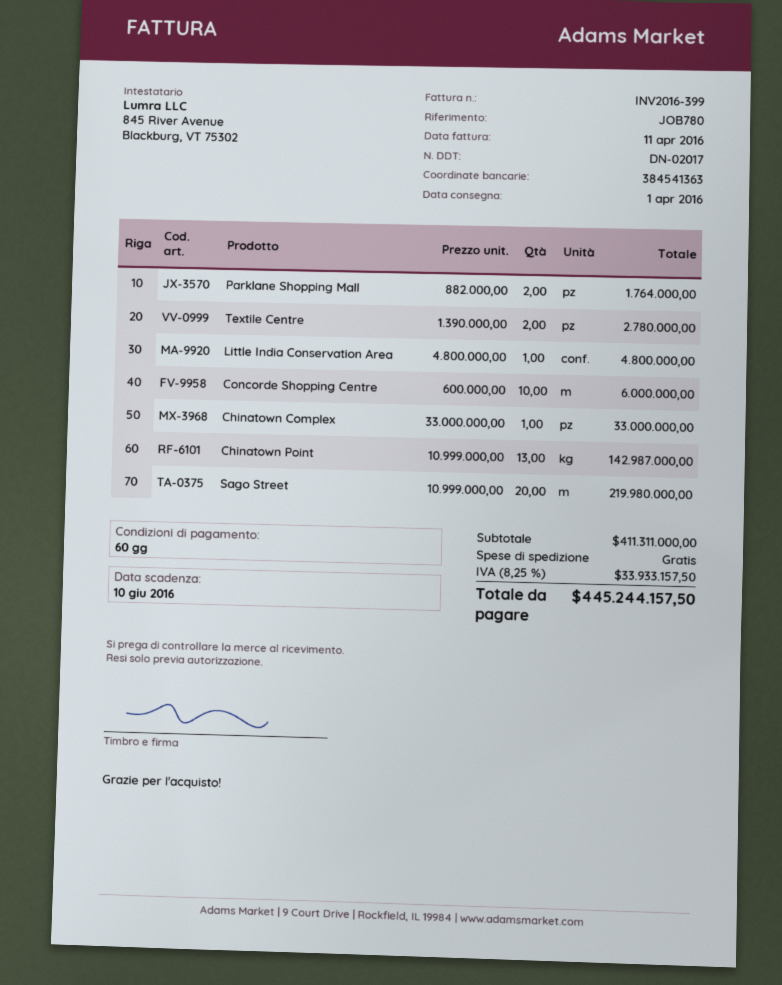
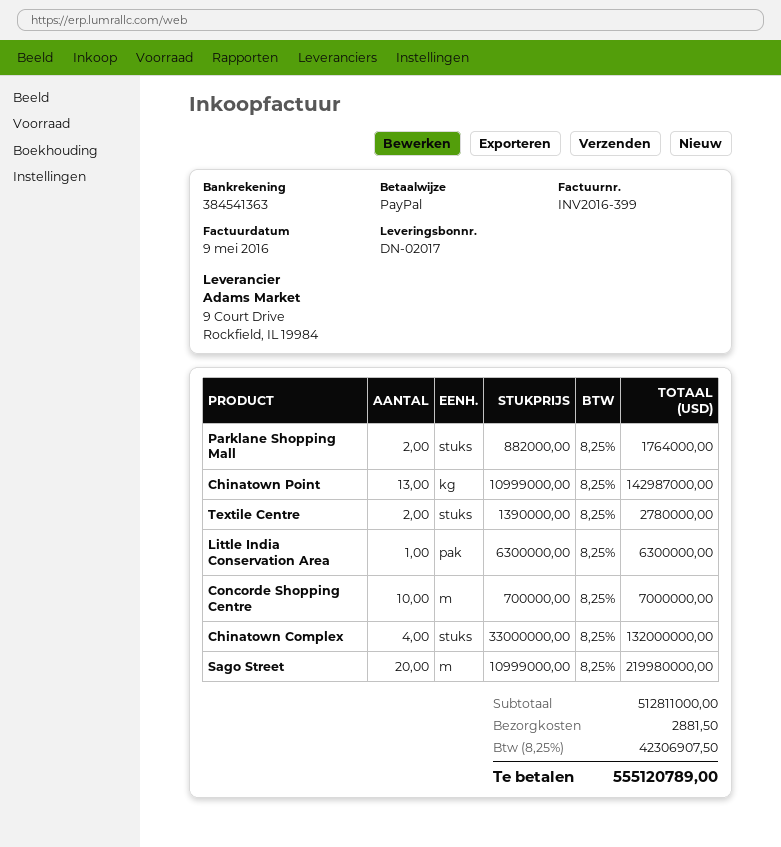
invoice date: 2016-04-11 -> 2016-05-09
Little India Conservation Area: 1 x 4800000.00 = 4800000.00 -> 1 x 6300000.00 = 6300000.00
Concorde Shopping Centre: 10 x 600000.00 = 6000000.00 -> 10 x 700000.00 = 7000000.00
Chinatown Complex: 1 x 33000000.00 = 33000000.00 -> 4 x 33000000.00 = 132000000.00
subtotal: 411311000.00 -> 512811000.00
shipping: 0.00 -> 2881.50
tax: 8.25% = 33933157.50 -> 8.25% = 42306907.50
total: 445244157.50 -> 555120789.00

